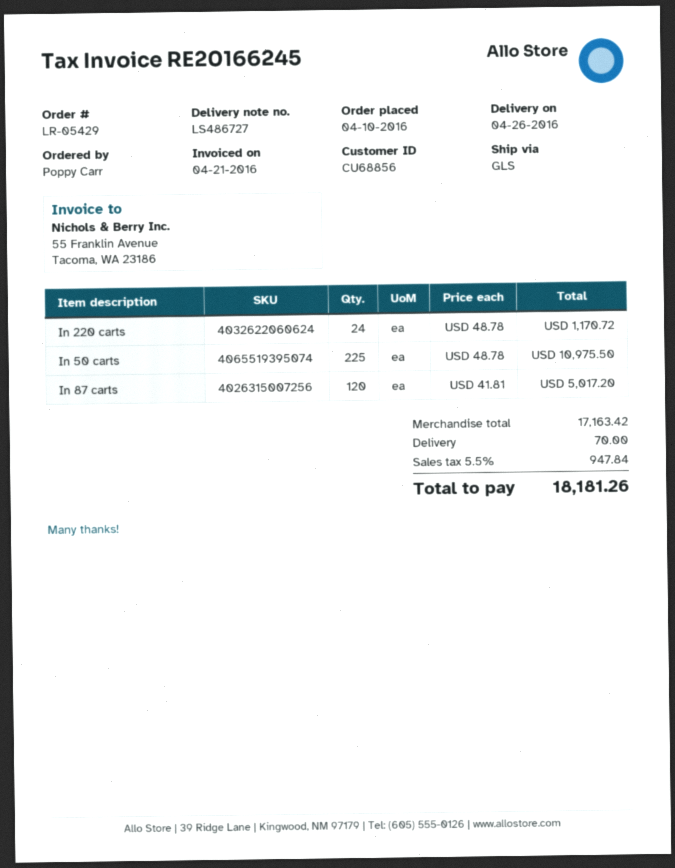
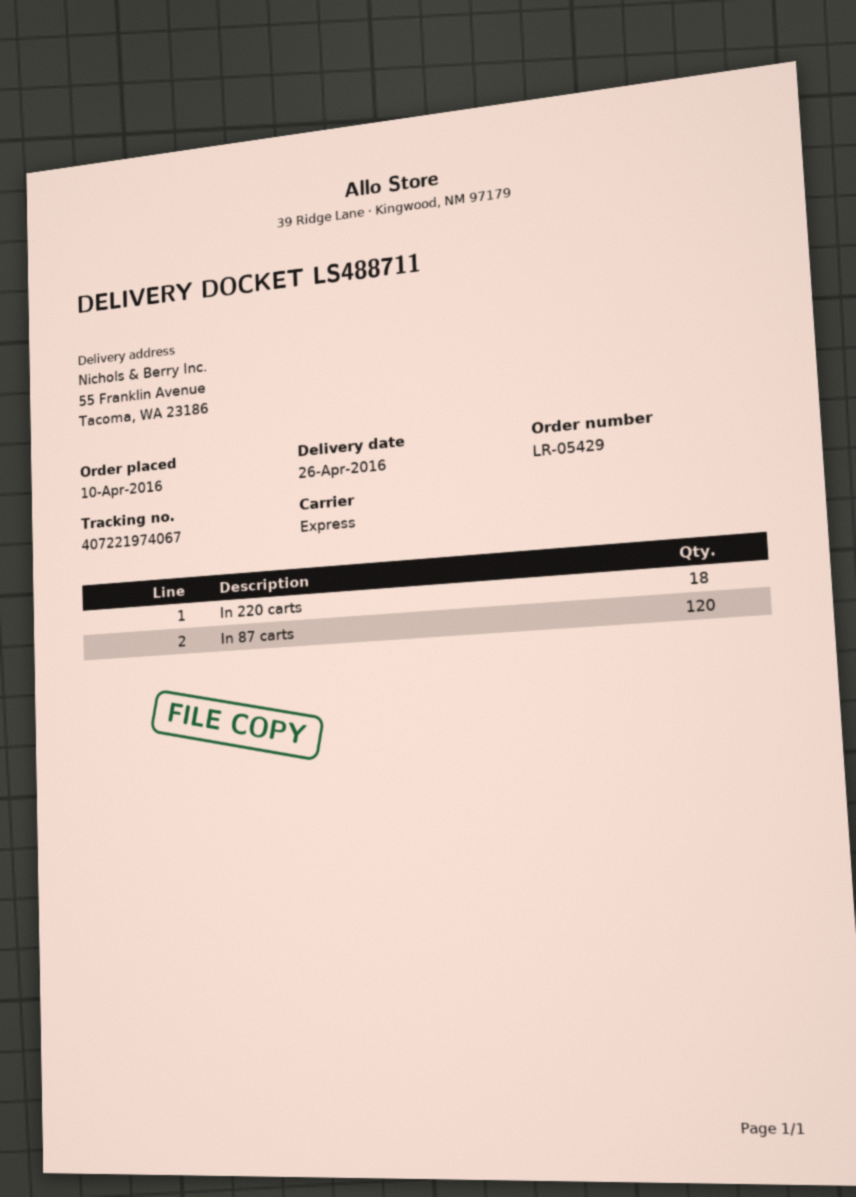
delivery note number: LS486727 -> LS488711
shipping method: GLS -> express
In 220 carts: 24 -> 18
In 50 carts: 225 -> none

